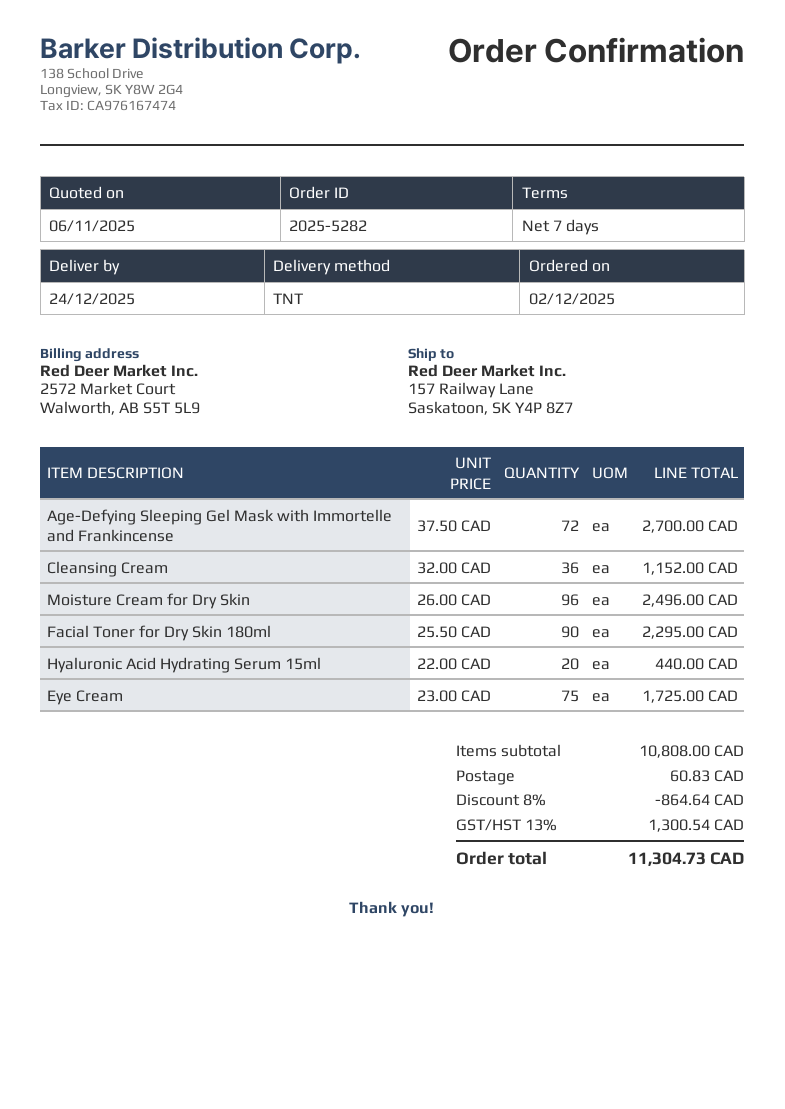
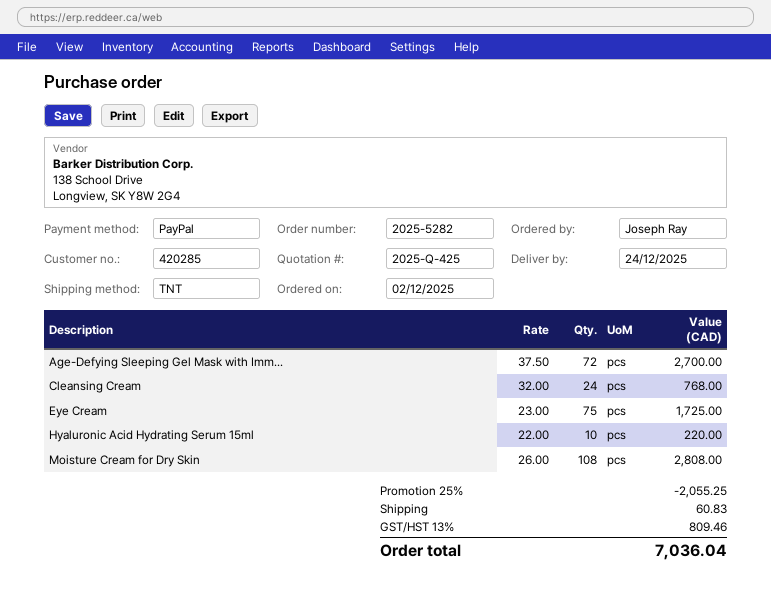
Cleansing Cream: 36 x 32.00 = 1152.00 -> 24 x 32.00 = 768.00
Moisture Cream for Dry Skin: 96 x 26.00 = 2496.00 -> 108 x 26.00 = 2808.00
Facial Toner for Dry Skin 180ml: 90 x 25.50 = 2295.00 -> none
Hyaluronic Acid Hydrating Serum 15ml: 20 x 22.00 = 440.00 -> 10 x 22.00 = 220.00
discount: 8% = 864.64 -> 25% = 2055.25
tax: 13% = 1300.54 -> 13% = 809.46
total: 11304.73 -> 7036.04

